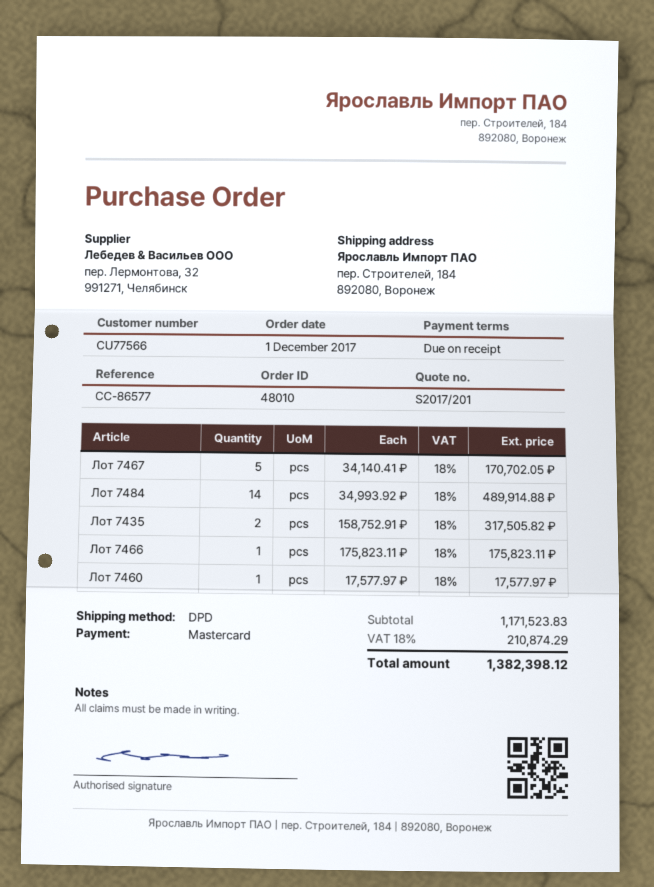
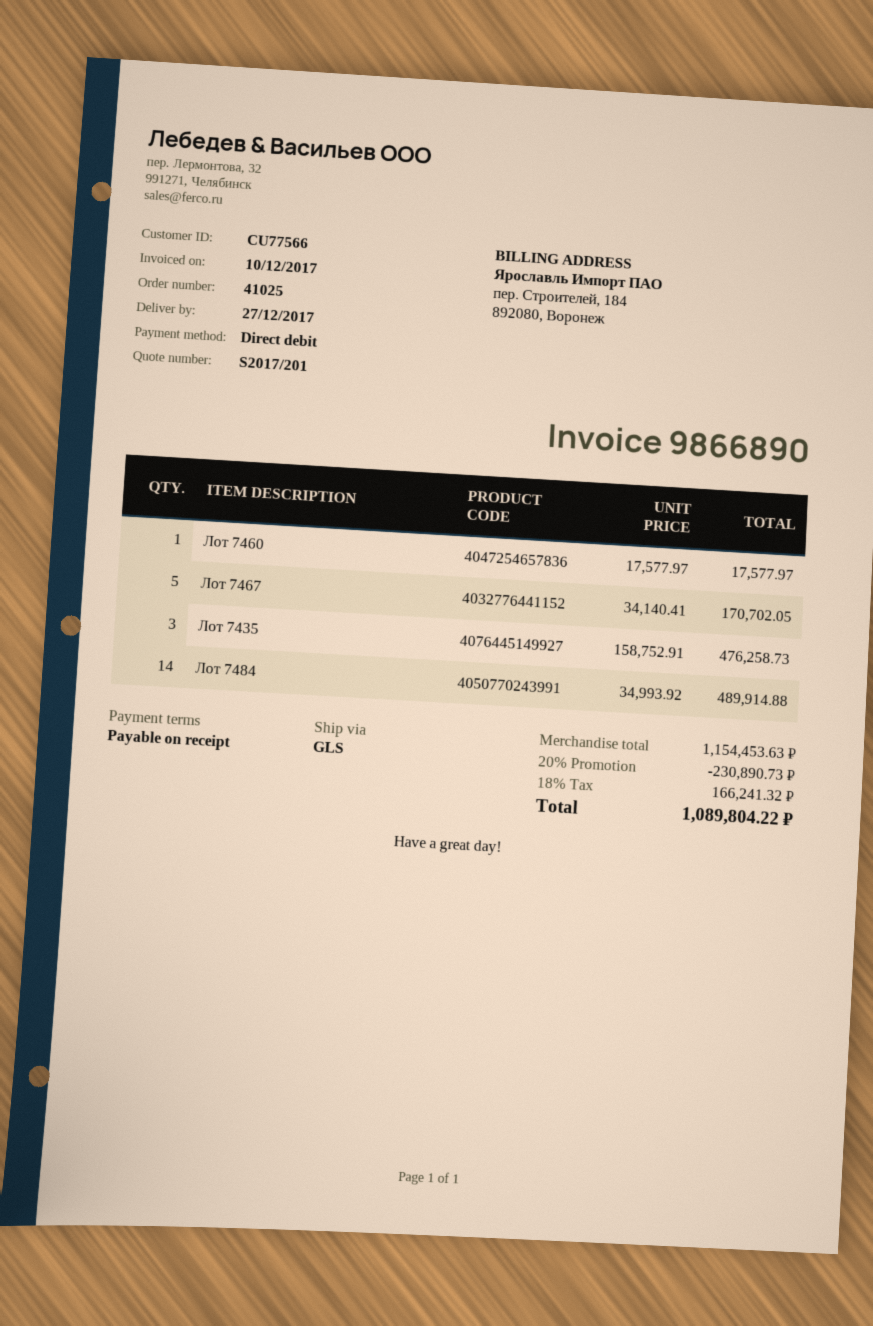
order number: 48010 -> 41025
payment method: Mastercard -> direct debit
shipping method: DPD -> GLS
Лот 7435: 2 x 158752.91 = 317505.82 -> 3 x 158752.91 = 476258.73
Лот 7466: 1 x 175823.11 = 175823.11 -> none
subtotal: 1171523.83 -> 1154453.63
discount: none -> 20% = 230890.73
tax: 18% = 210874.29 -> 18% = 166241.32
total: 1382398.12 -> 1089804.22

